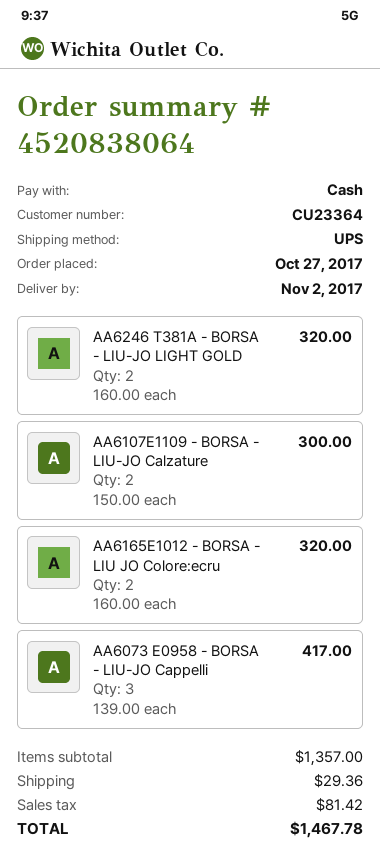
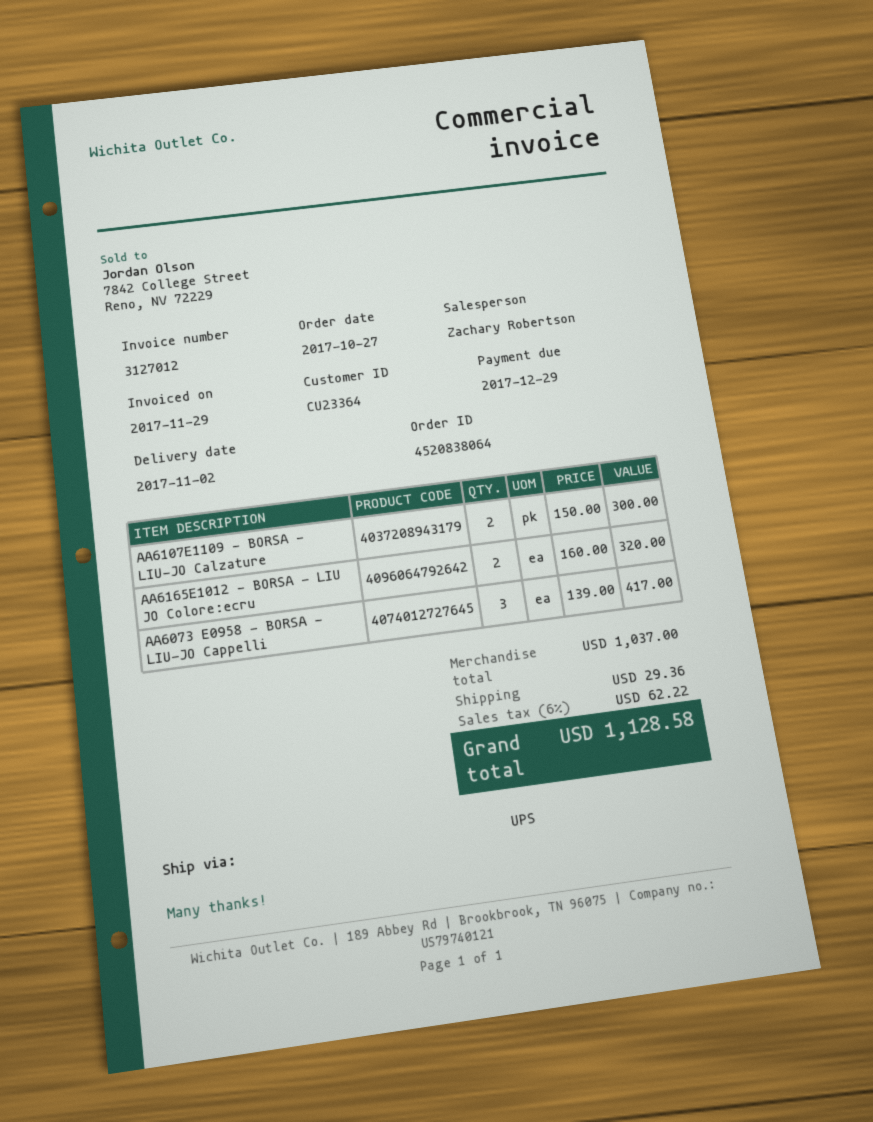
AA6246 T381A - BORSA - LIU-JO LIGHT GOLD: 2 x 160.00 = 320.00 -> none
subtotal: 1357.00 -> 1037.00
tax: 81.42 -> 62.22
total: 1467.78 -> 1128.58

